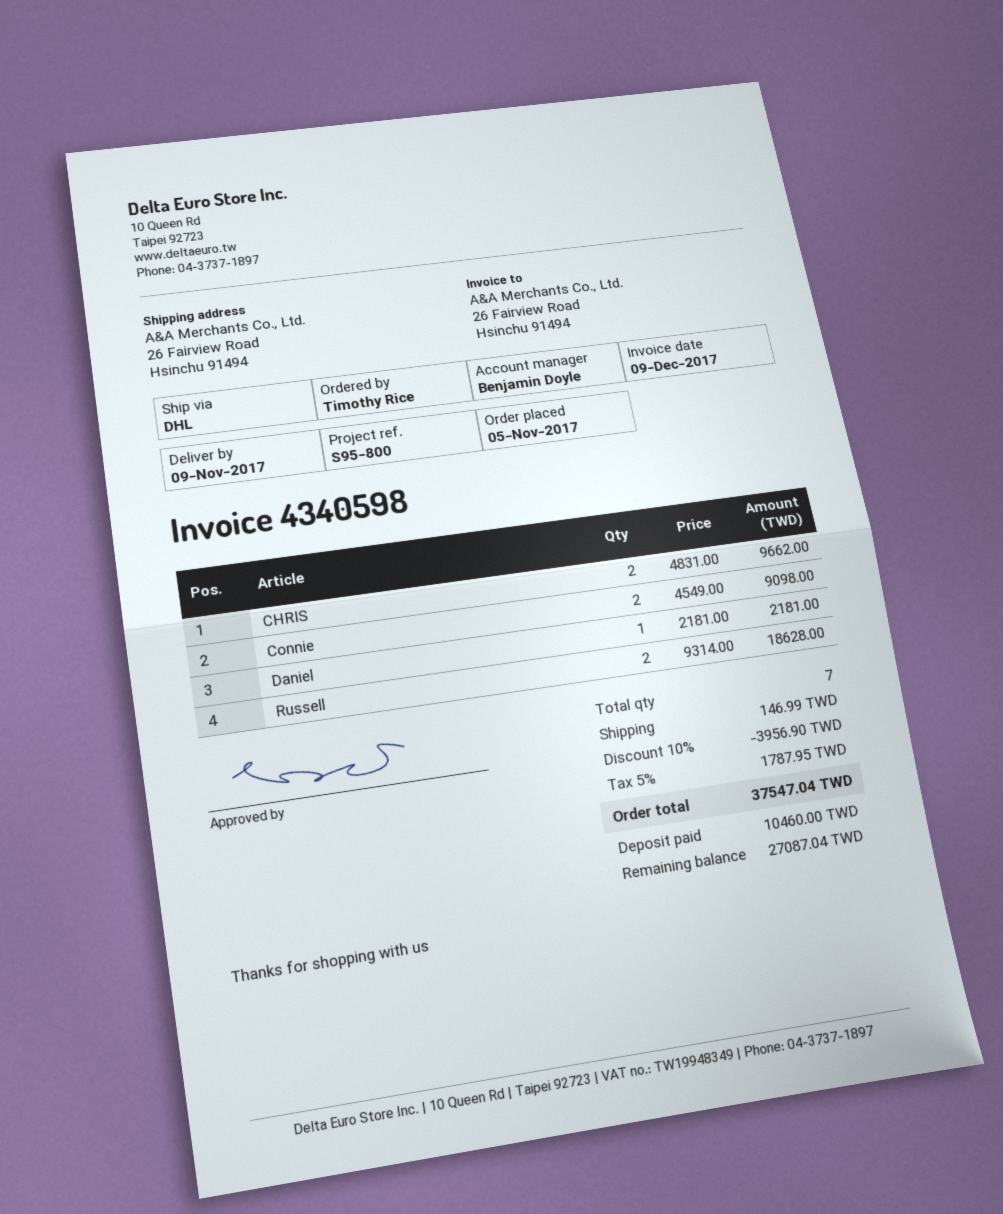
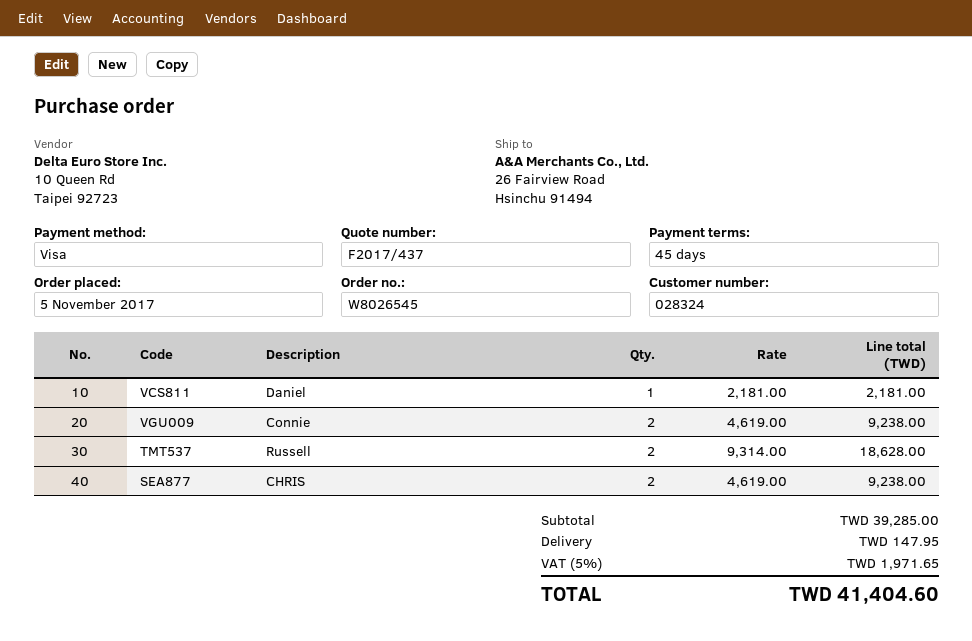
CHRIS: 2 x 4831.00 = 9662.00 -> 2 x 4619.00 = 9238.00
Connie: 2 x 4549.00 = 9098.00 -> 2 x 4619.00 = 9238.00
discount: 10% = 3956.90 -> none
shipping: 146.99 -> 147.95
tax: 5% = 1787.95 -> 5% = 1971.65
total: 37547.04 -> 41404.60

